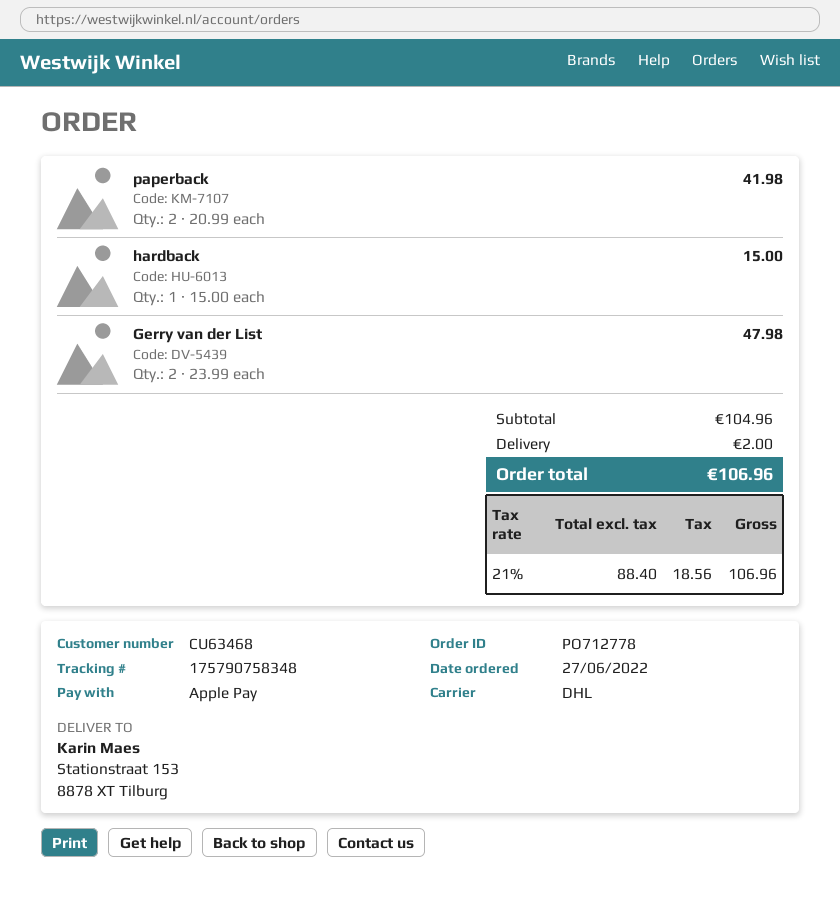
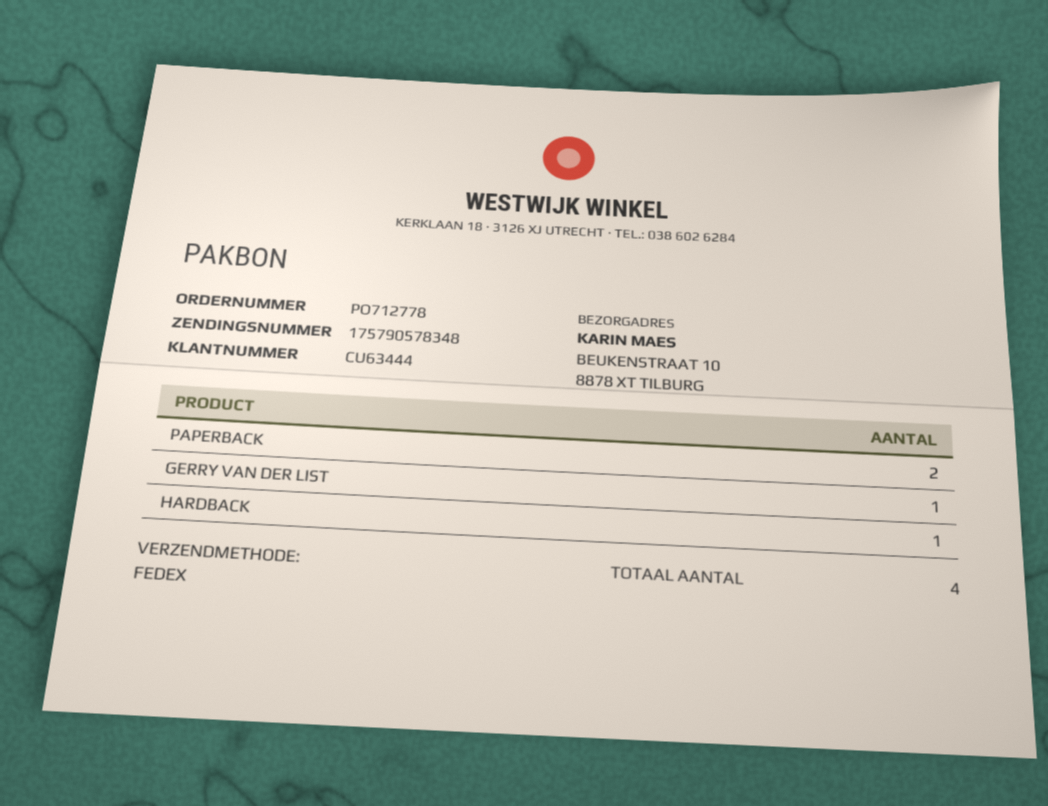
customer number: CU63468 -> CU63444
shipping method: DHL -> FedEx
tracking number: 175790758348 -> 175790578348
ship to: Stationstraat 153, 8878 XT Tilburg -> BEUKENSTRAAT 10, 8878 XT TILBURG
Gerry van der List: 2 -> 1

